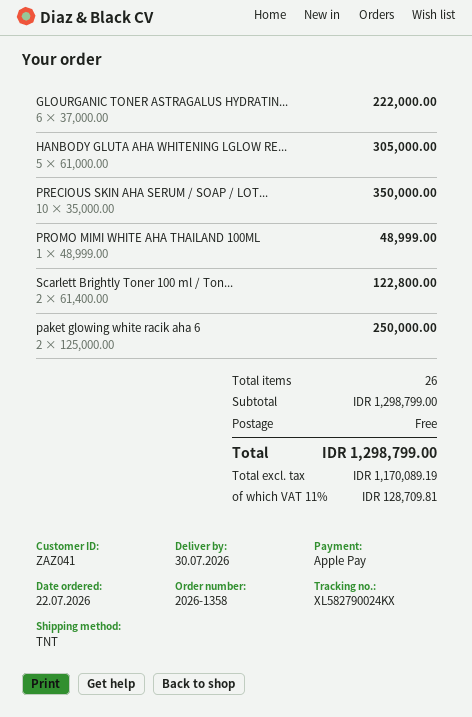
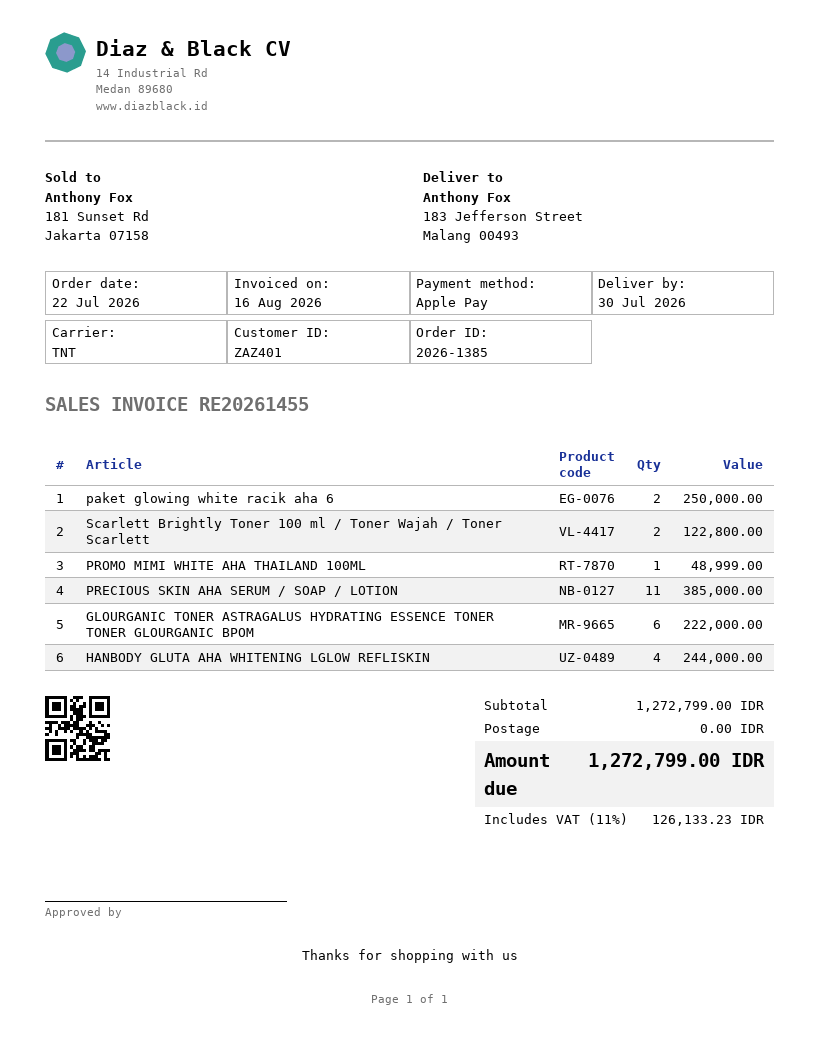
order number: 2026-1358 -> 2026-1385
customer number: ZAZ041 -> ZAZ401
HANBODY GLUTA AHA WHITENING LGLOW RE...: 5 for 305000.00 -> 4 for 244000.00
PRECIOUS SKIN AHA SERUM / SOAP / LOT...: 10 for 350000.00 -> 11 for 385000.00
subtotal: 1298799.00 -> 1272799.00
tax: 11% = 128709.81 -> 11% = 126133.23
total: 1298799.00 -> 1272799.00

